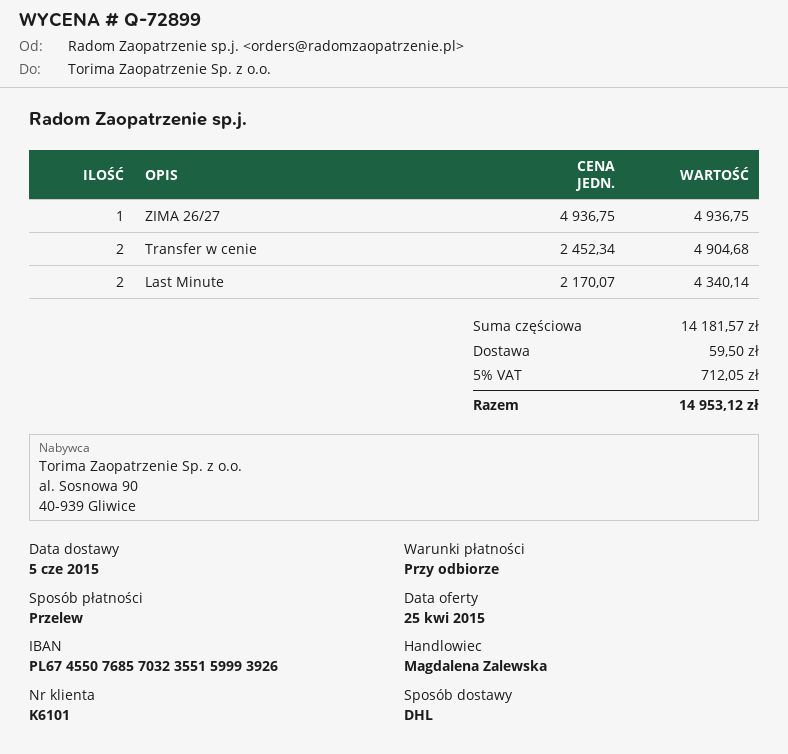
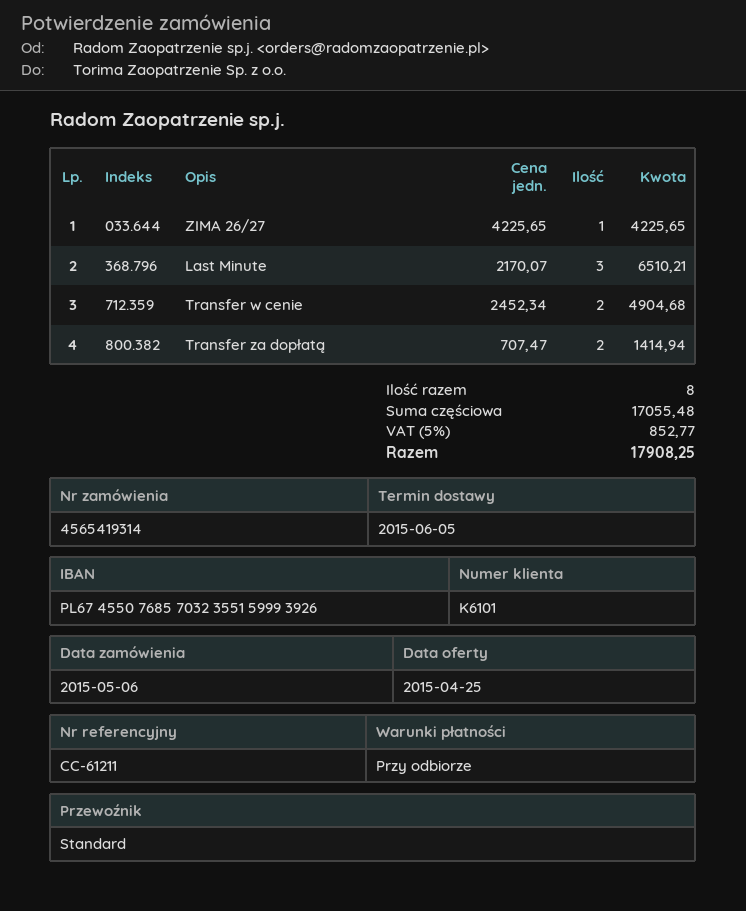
shipping method: DHL -> standard
ZIMA 26/27: 1 x 4936.75 = 4936.75 -> 1 x 4225.65 = 4225.65
Last Minute: 2 x 2170.07 = 4340.14 -> 3 x 2170.07 = 6510.21
Transfer za dopłatą: none -> 2 x 707.47 = 1414.94
subtotal: 14181.57 -> 17055.48
shipping: 59.50 -> none
tax: 5% = 712.05 -> 5% = 852.77
total: 14953.12 -> 17908.25

